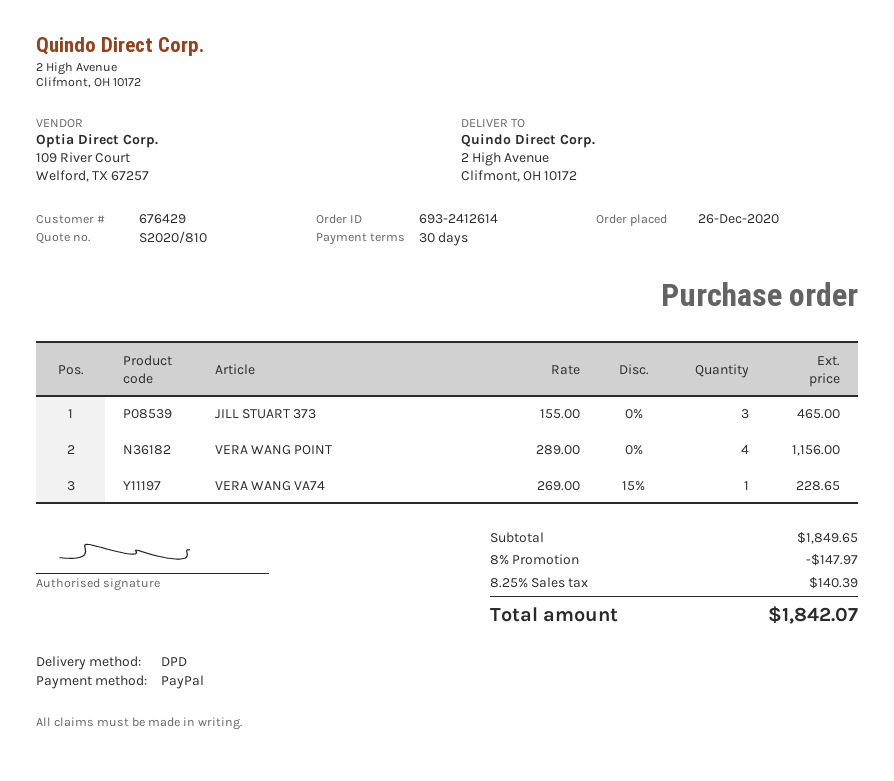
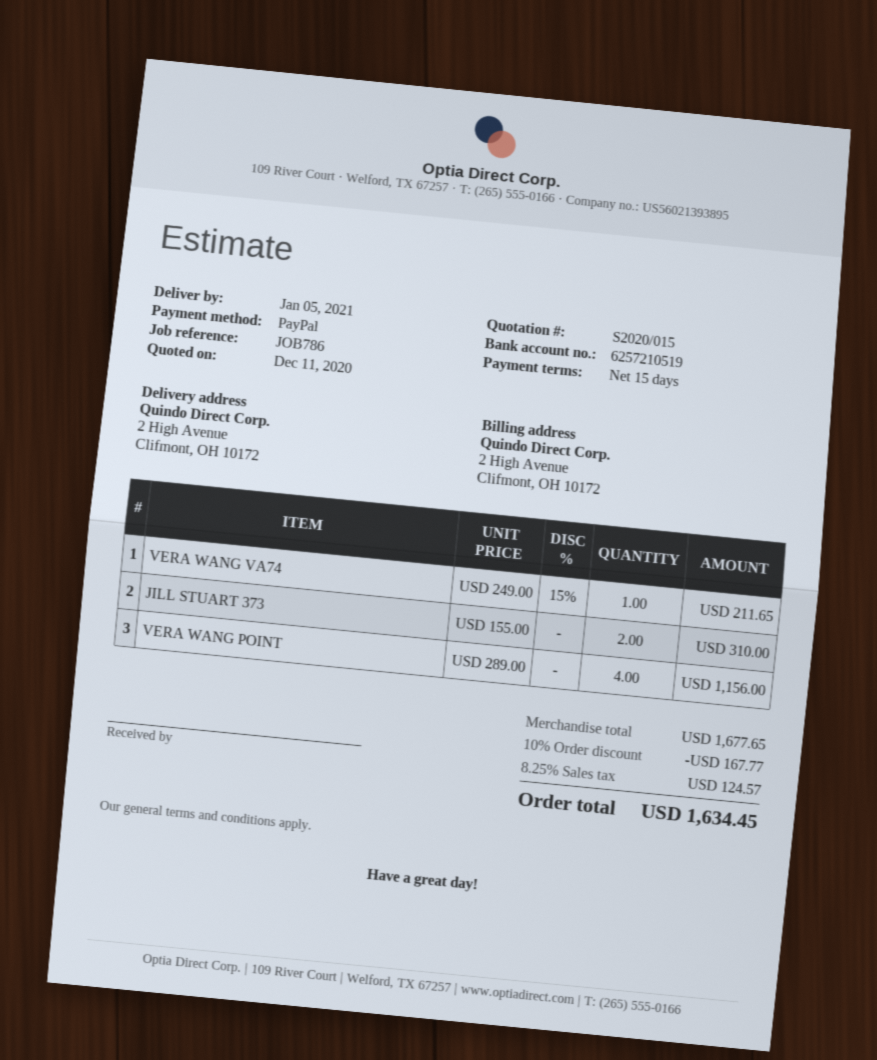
quote number: S2020/810 -> S2020/015
payment terms: 30 days -> 15 days
JILL STUART 373: 3 x 155.00 = 465.00 -> 2 x 155.00 = 310.00
VERA WANG VA74: 1 x 269.00 - 15% = 228.65 -> 1 x 249.00 - 15% = 211.65
subtotal: 1849.65 -> 1677.65
discount: 8% = 147.97 -> 10% = 167.77
tax: 8.25% = 140.39 -> 8.25% = 124.57
total: 1842.07 -> 1634.45

